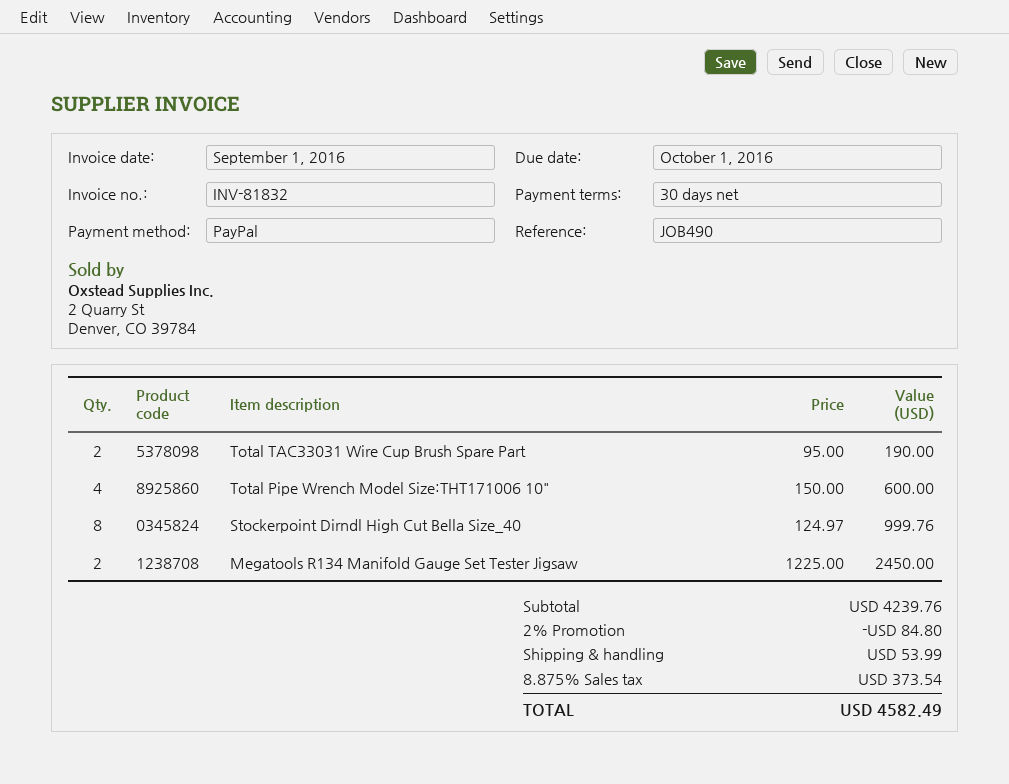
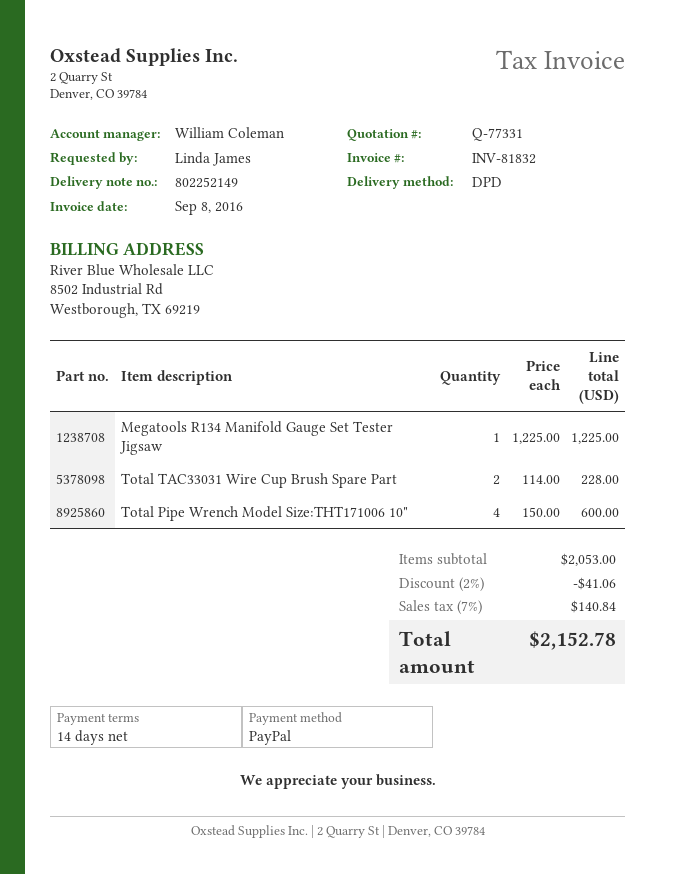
invoice date: 2016-09-01 -> 2016-09-08
payment terms: 30 days -> 14 days
Total TAC33031 Wire Cup Brush Spare Part: 2 x 95.00 = 190.00 -> 2 x 114.00 = 228.00
Stockerpoint Dirndl High Cut Bella Size_40: 8 x 124.97 = 999.76 -> none
Megatools R134 Manifold Gauge Set Tester Jigsaw: 2 x 1225.00 = 2450.00 -> 1 x 1225.00 = 1225.00
subtotal: 4239.76 -> 2053.00
discount: 2% = 84.80 -> 2% = 41.06
shipping: 53.99 -> none
tax: 8.875% = 373.54 -> 7% = 140.84
total: 4582.49 -> 2152.78

